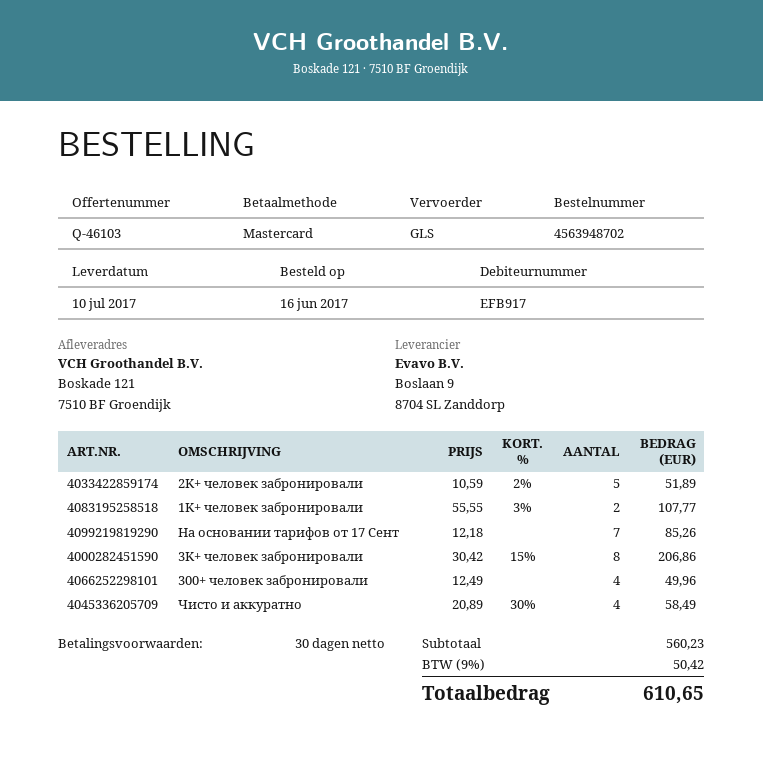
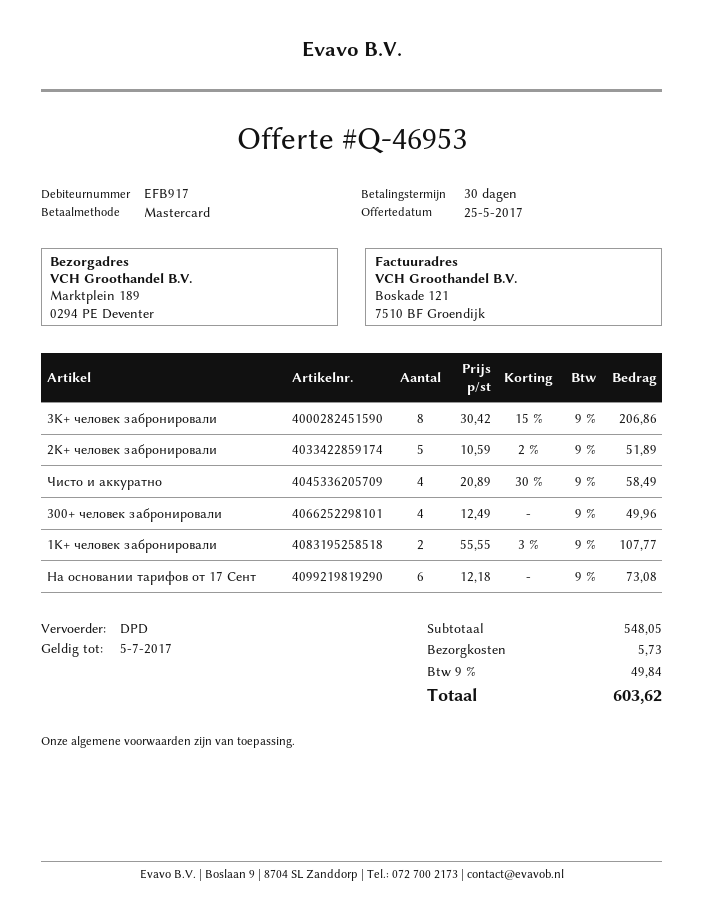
quote number: Q-46103 -> Q-46953
shipping method: GLS -> DPD
ship to: Boskade 121, 7510 BF Groendijk -> Marktplein 189, 0294 PE Deventer
На основании тарифов от 17 Сент: 7 x 12.18 = 85.26 -> 6 x 12.18 = 73.08
subtotal: 560.23 -> 548.05
shipping: none -> 5.73
tax: 9% = 50.42 -> 9% = 49.84
total: 610.65 -> 603.62

